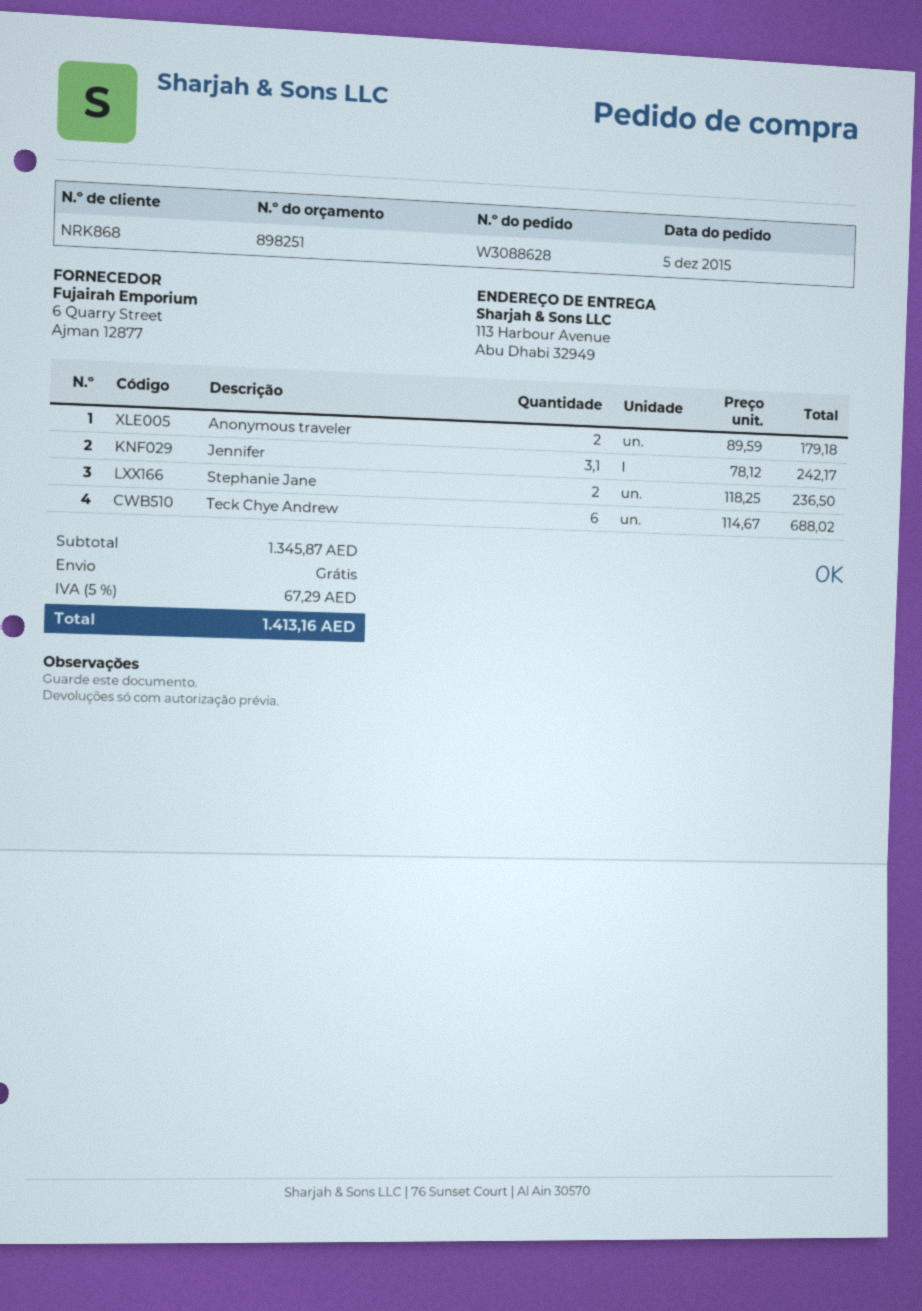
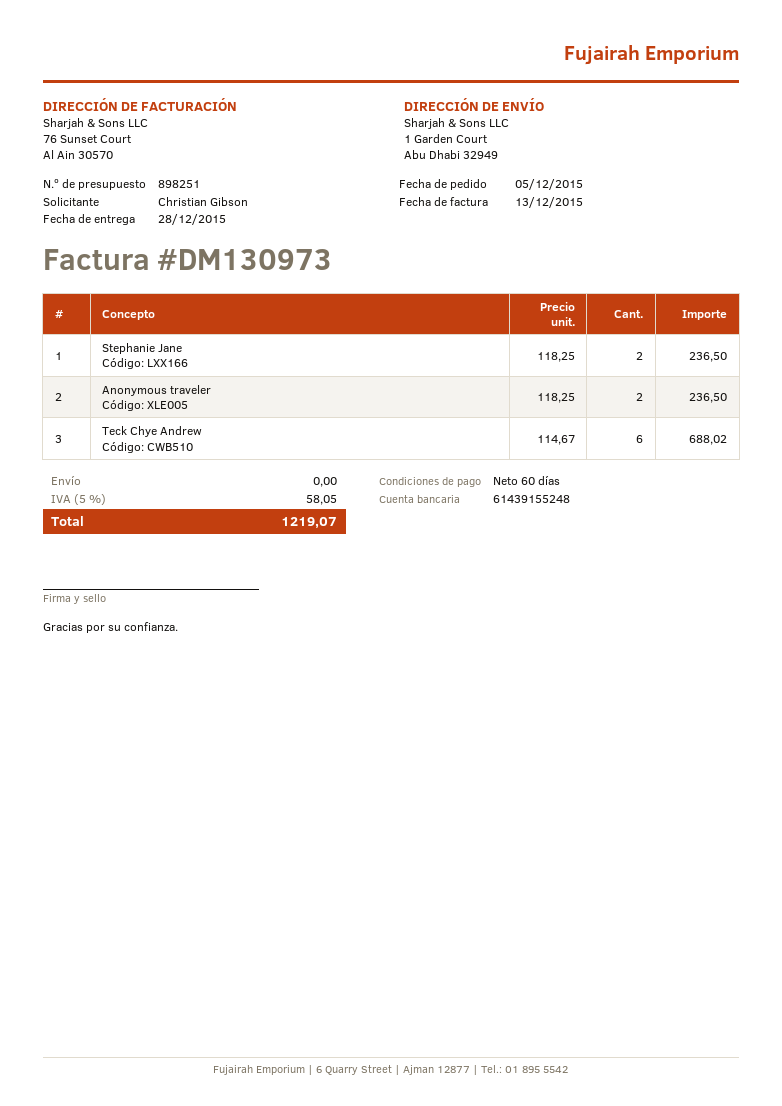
ship to: 113 Harbour Avenue, Abu Dhabi 32949 -> 1 Garden Court, Abu Dhabi 32949
Anonymous traveler: 2 x 89.59 = 179.18 -> 2 x 118.25 = 236.50
Jennifer: 3.1 x 78.12 = 242.17 -> none
tax: 5% = 67.29 -> 5% = 58.05
total: 1413.16 -> 1219.07

